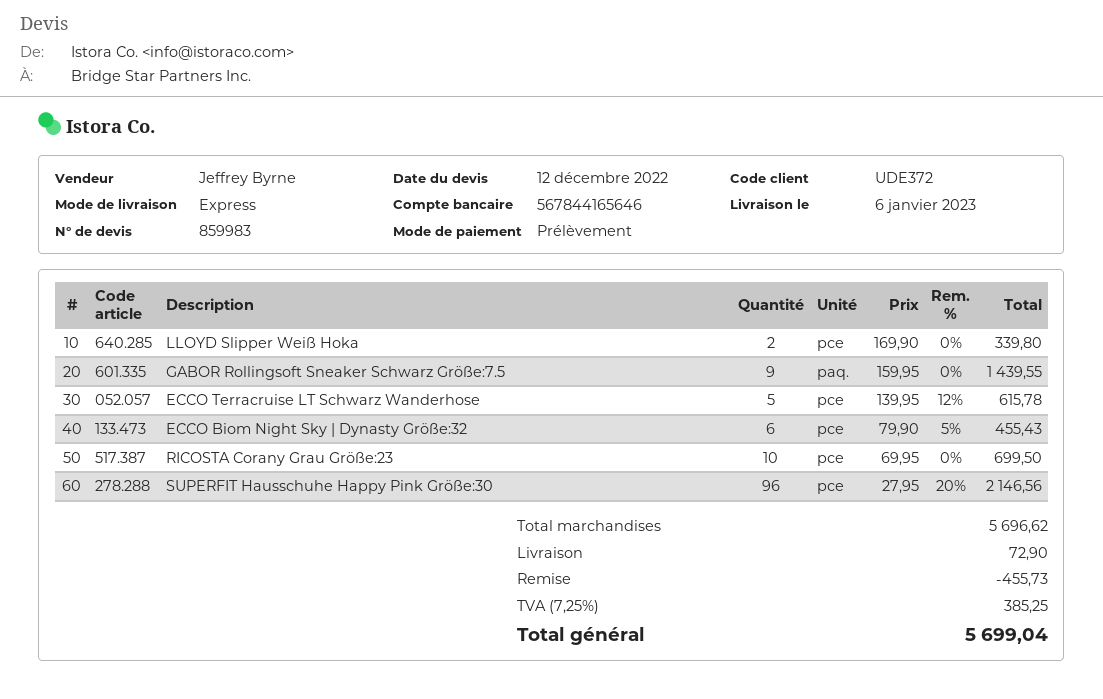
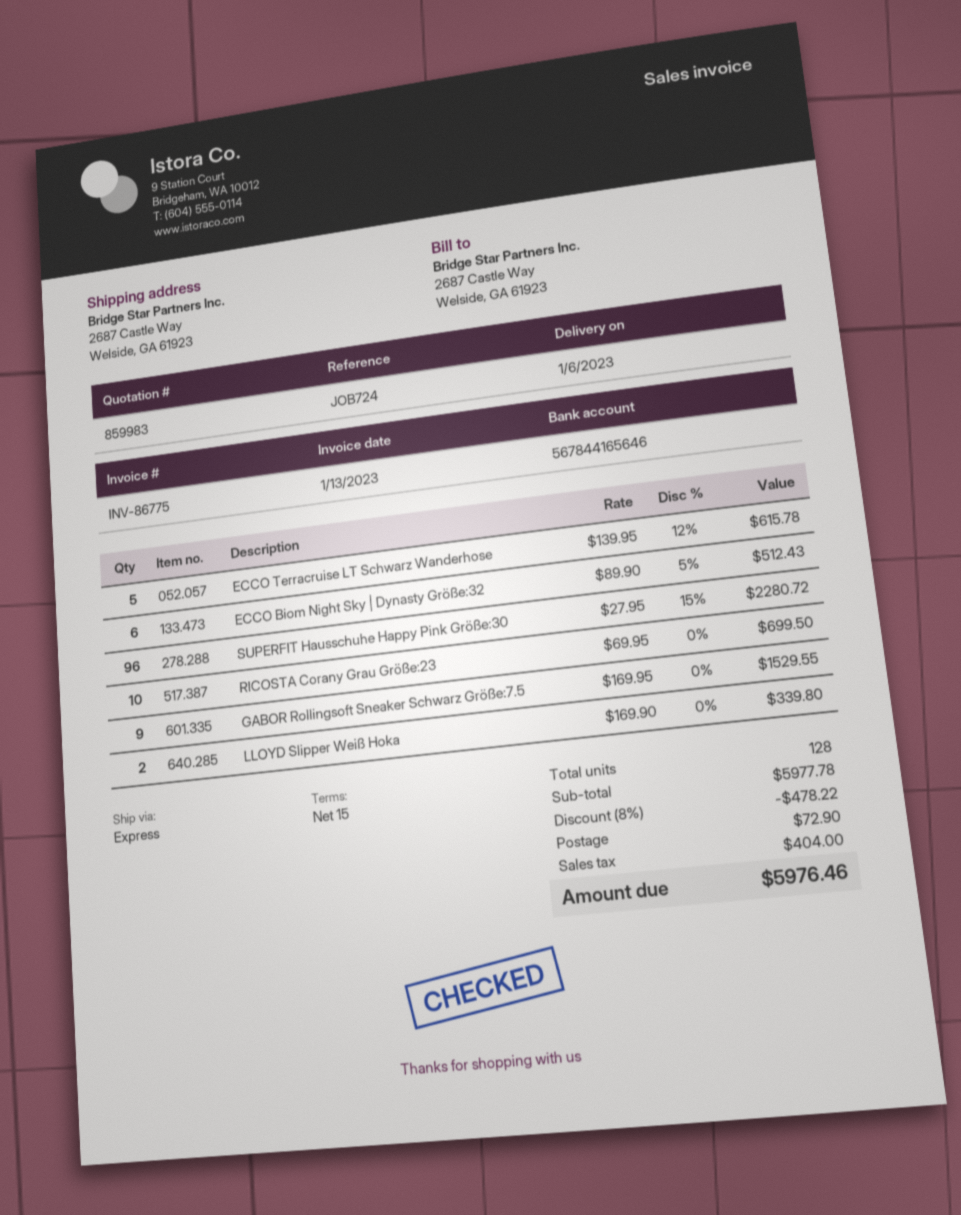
GABOR Rollingsoft Sneaker Schwarz Größe:7.5: 9 x 159.95 = 1439.55 -> 9 x 169.95 = 1529.55
ECCO Biom Night Sky | Dynasty Größe:32: 6 x 79.90 - 5% = 455.43 -> 6 x 89.90 - 5% = 512.43
SUPERFIT Hausschuhe Happy Pink Größe:30: 96 x 27.95 - 20% = 2146.56 -> 96 x 27.95 - 15% = 2280.72
subtotal: 5696.62 -> 5977.78
discount: 455.73 -> 478.22
tax: 385.25 -> 404.00
total: 5699.04 -> 5976.46

